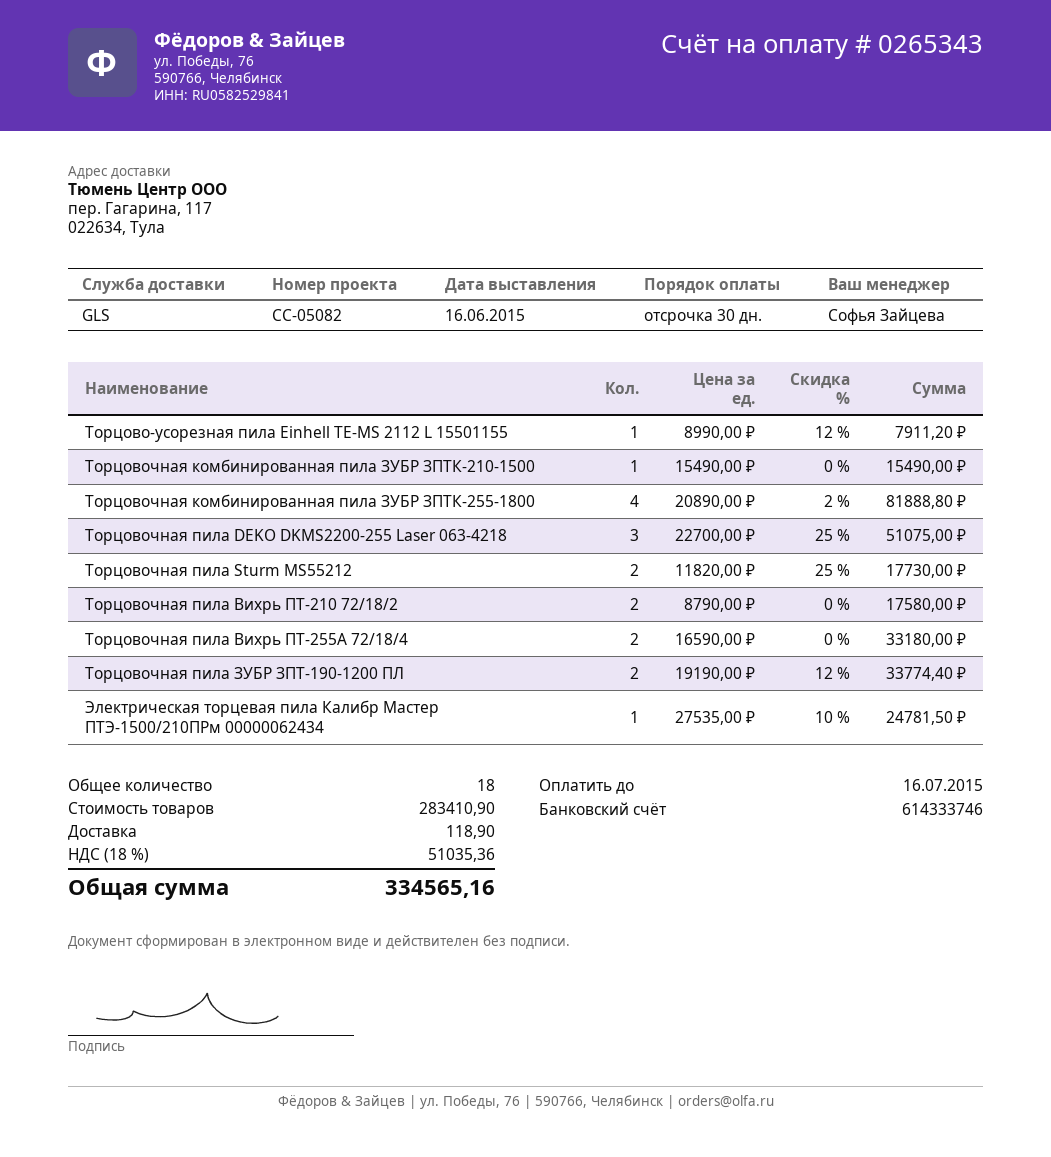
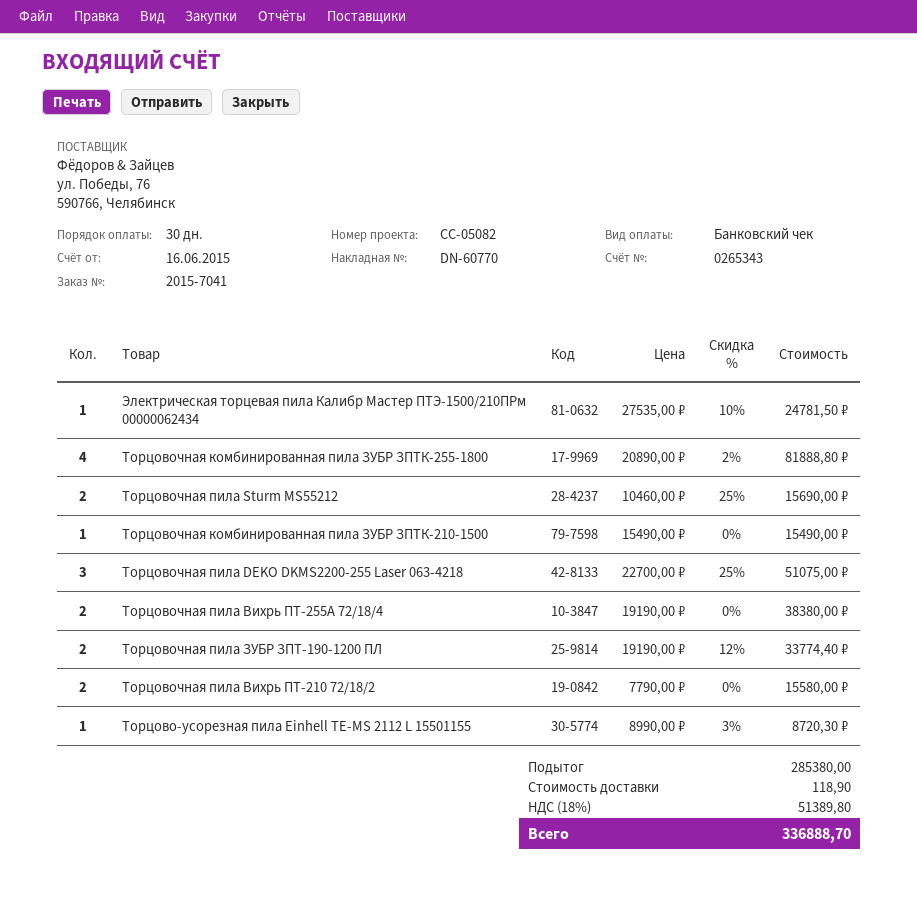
Торцово-усорезная пила Einhell TE-MS 2112 L 15501155: 1 x 8990.00 - 12% = 7911.20 -> 1 x 8990.00 - 3% = 8720.30
Торцовочная пила Sturm MS55212: 2 x 11820.00 - 25% = 17730.00 -> 2 x 10460.00 - 25% = 15690.00
Торцовочная пила Вихрь ПТ-210 72/18/2: 2 x 8790.00 = 17580.00 -> 2 x 7790.00 = 15580.00
Торцовочная пила Вихрь ПТ-255А 72/18/4: 2 x 16590.00 = 33180.00 -> 2 x 19190.00 = 38380.00
subtotal: 283410.90 -> 285380.00
tax: 18% = 51035.36 -> 18% = 51389.80
total: 334565.16 -> 336888.70

